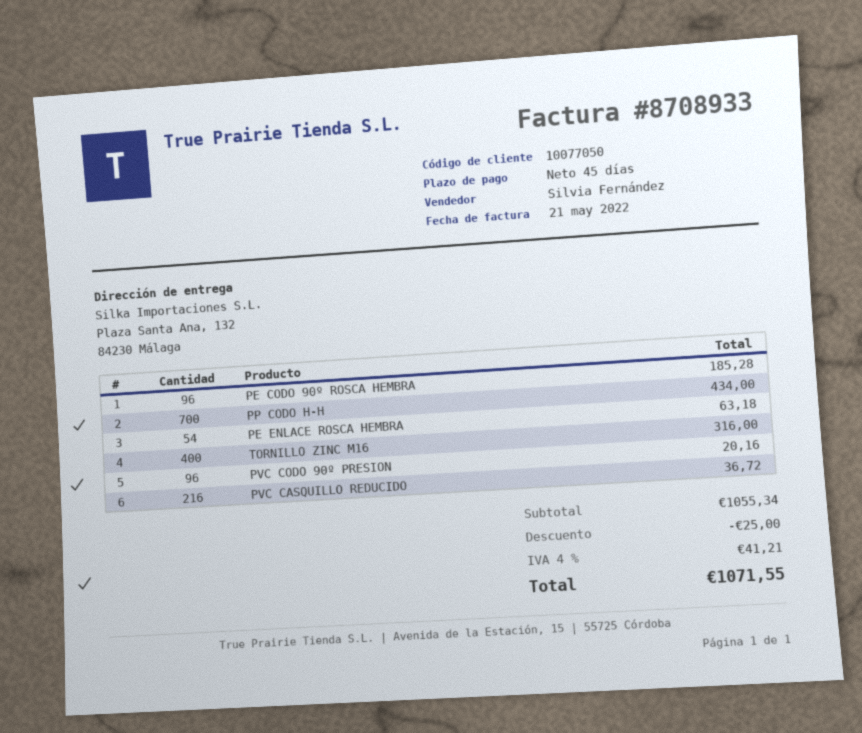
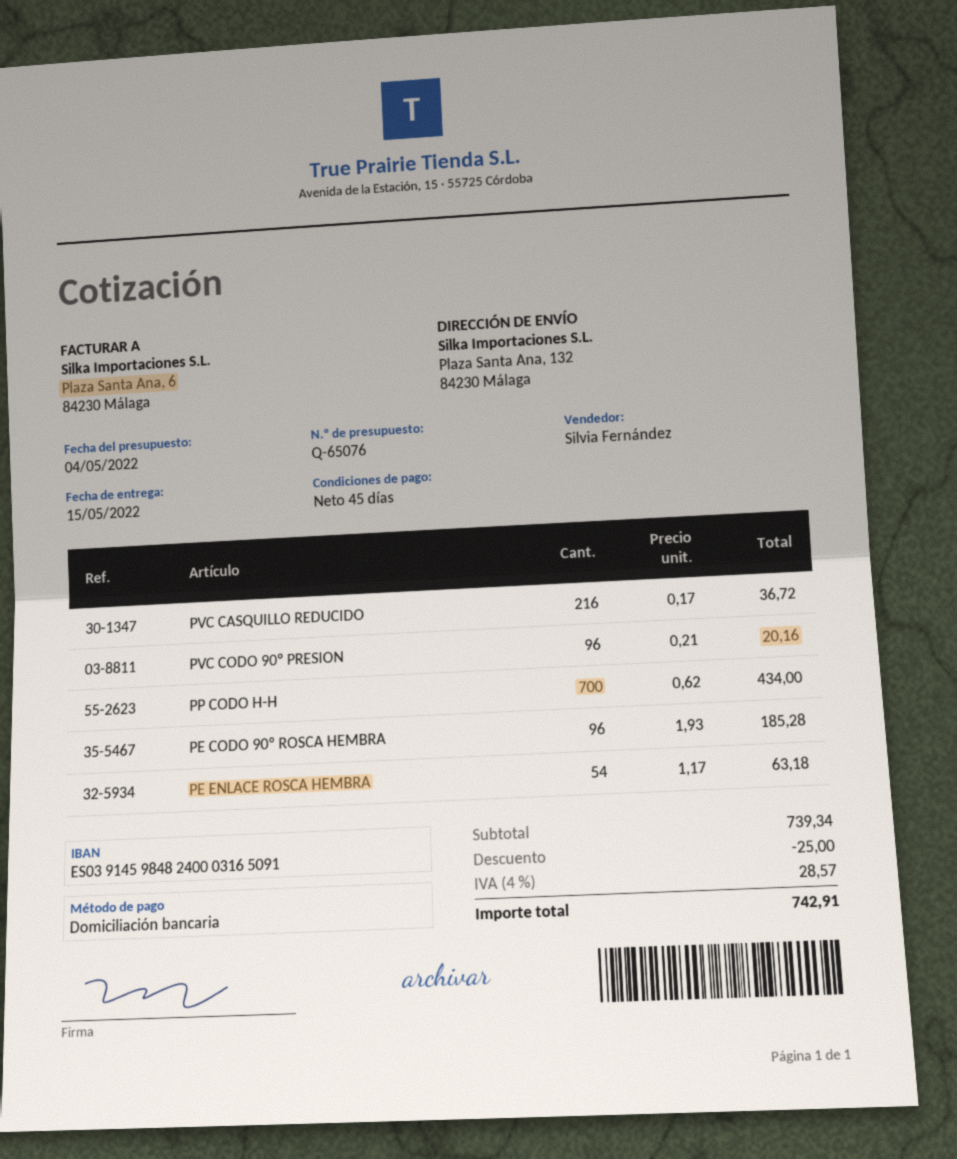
TORNILLO ZINC M16: 400 for 316.00 -> none
subtotal: 1055.34 -> 739.34
tax: 4% = 41.21 -> 4% = 28.57
total: 1071.55 -> 742.91

